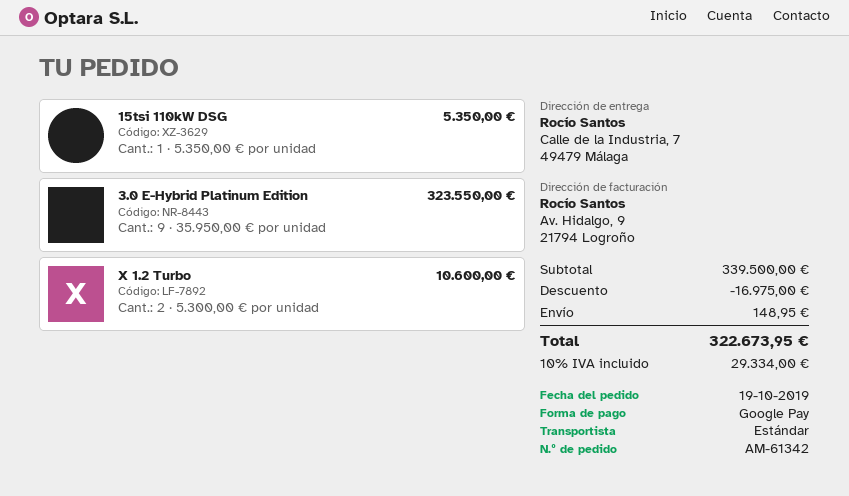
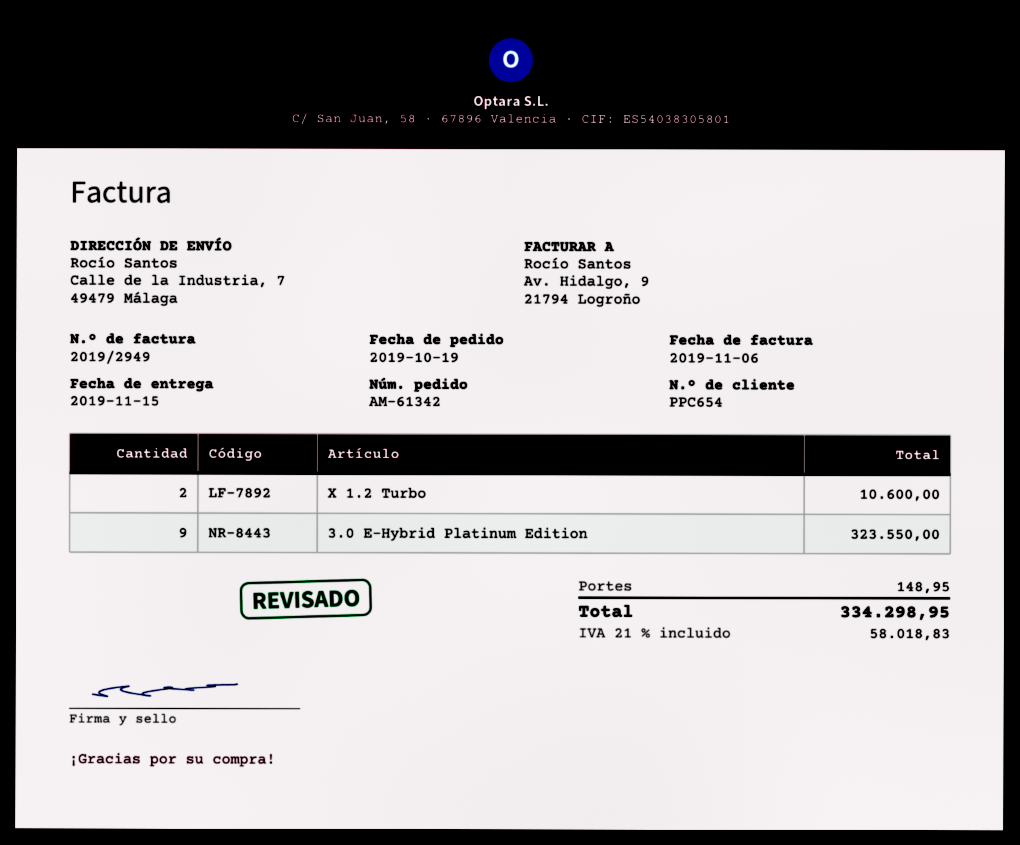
15tsi 110kW DSG: 1 for 5350.00 -> none
discount: 16975.00 -> none
tax: 10% = 29334.00 -> 21% = 58018.83
total: 322673.95 -> 334298.95

